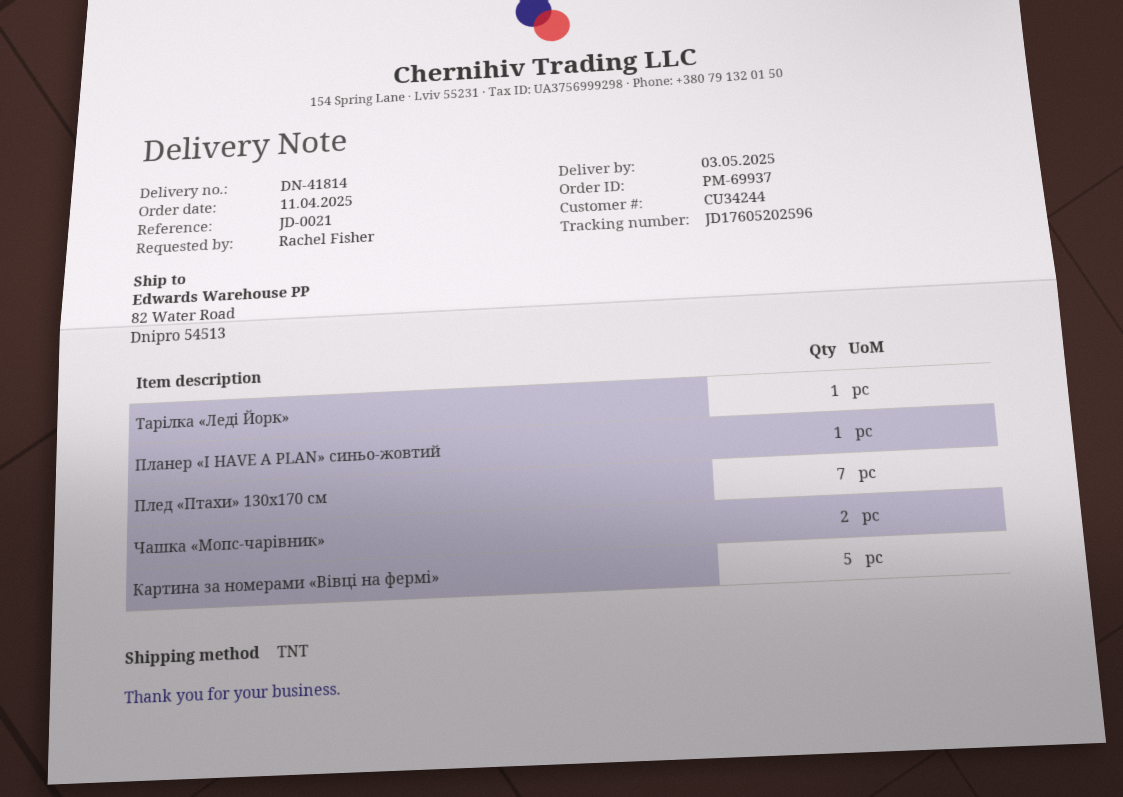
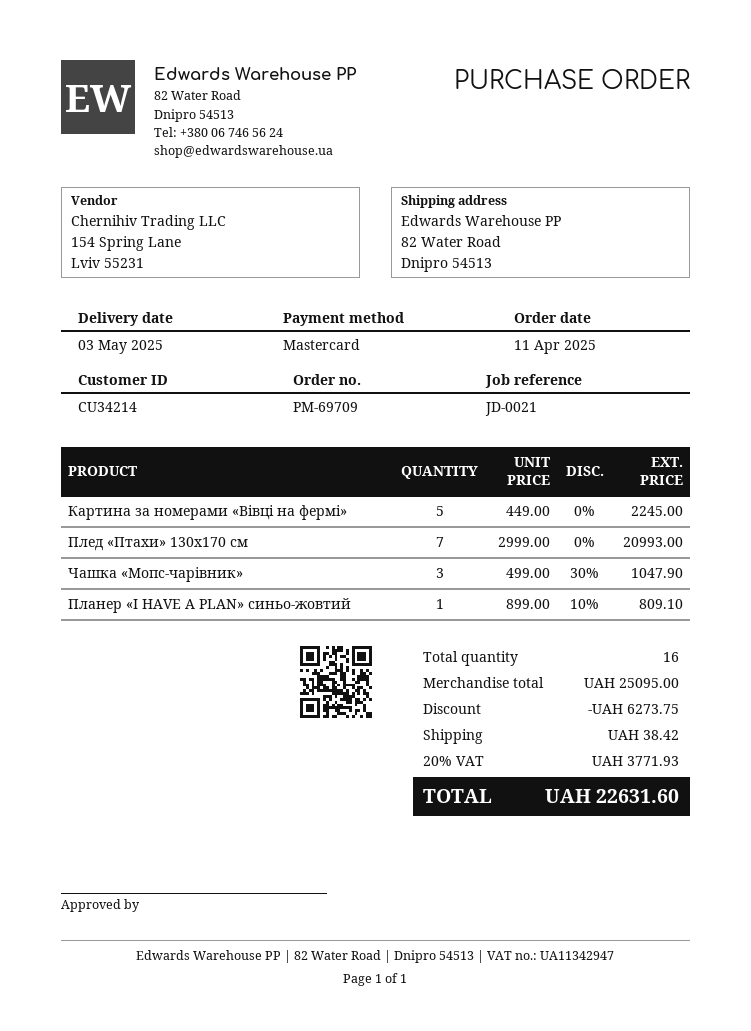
order number: PM-69937 -> PM-69709
customer number: CU34244 -> CU34214
Тарілка «Леді Йорк»: 1 -> none
Чашка «Мопс-чарівник»: 2 -> 3

